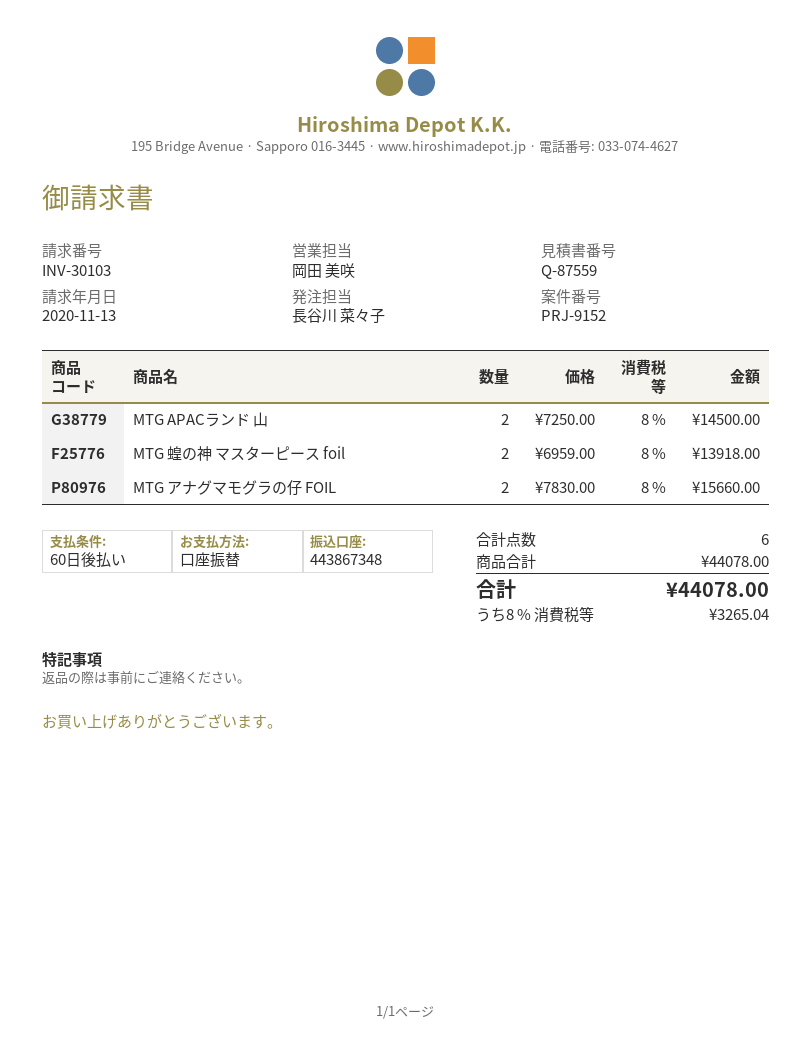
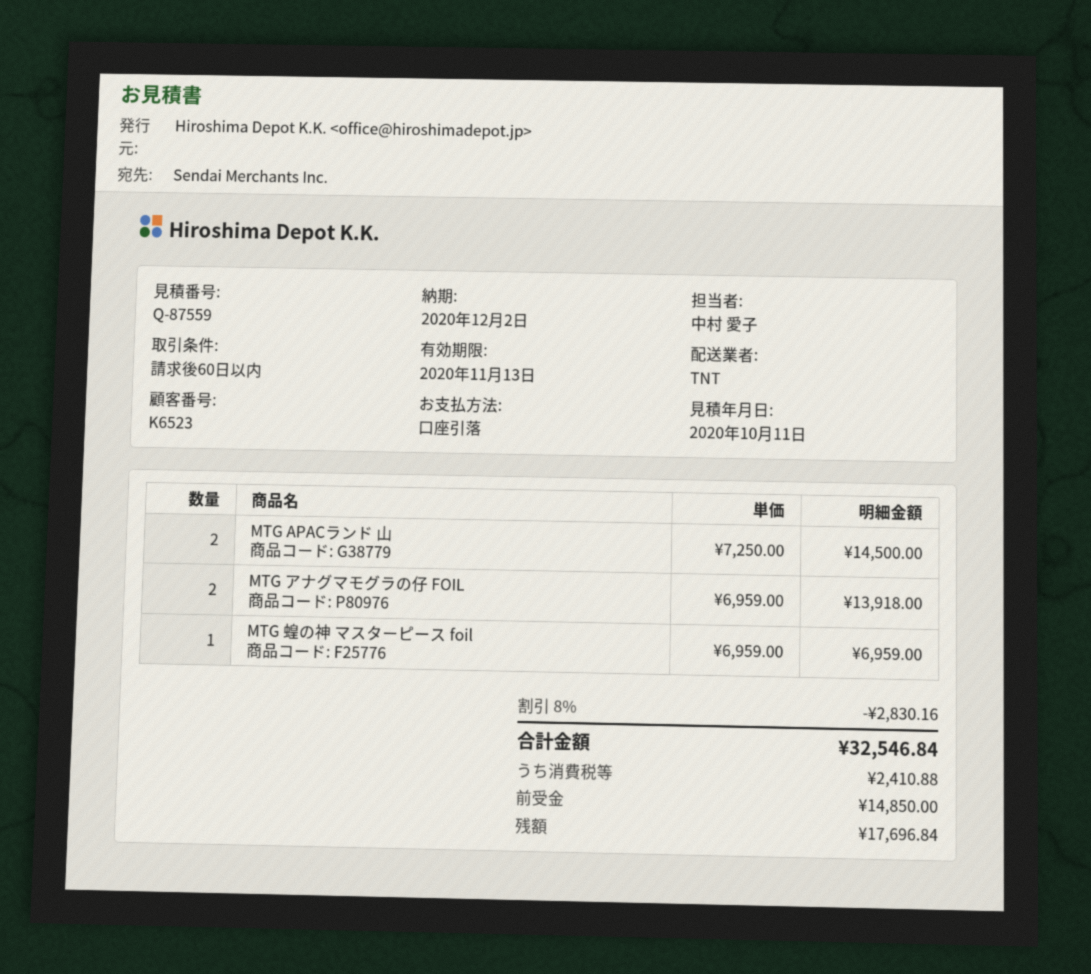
sales rep: 岡田 美咲 -> 中村 愛子
MTG 蝗の神 マスターピース foil: 2 x 6959.00 = 13918.00 -> 1 x 6959.00 = 6959.00
MTG アナグマモグラの仔 FOIL: 2 x 7830.00 = 15660.00 -> 2 x 6959.00 = 13918.00
discount: none -> 8% = 2830.16
tax: 3265.04 -> 2410.88
total: 44078.00 -> 32546.84

